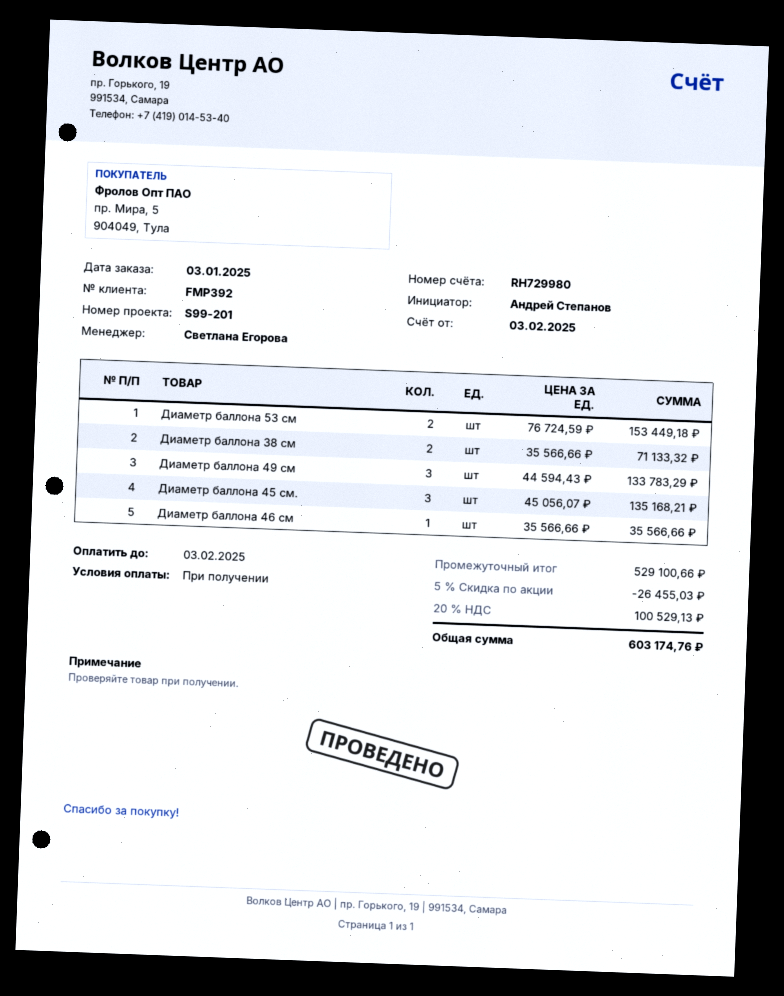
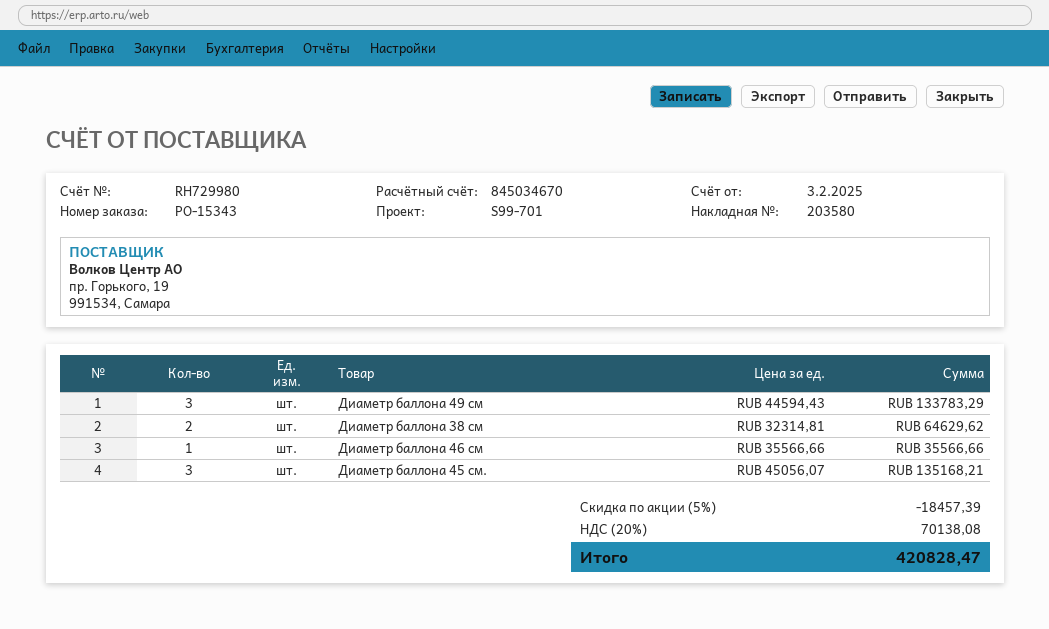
reference: S99-201 -> S99-701
Диаметр баллона 53 см: 2 x 76724.59 = 153449.18 -> none
Диаметр баллона 38 см: 2 x 35566.66 = 71133.32 -> 2 x 32314.81 = 64629.62
discount: 5% = 26455.03 -> 5% = 18457.39
tax: 20% = 100529.13 -> 20% = 70138.08
total: 603174.76 -> 420828.47

